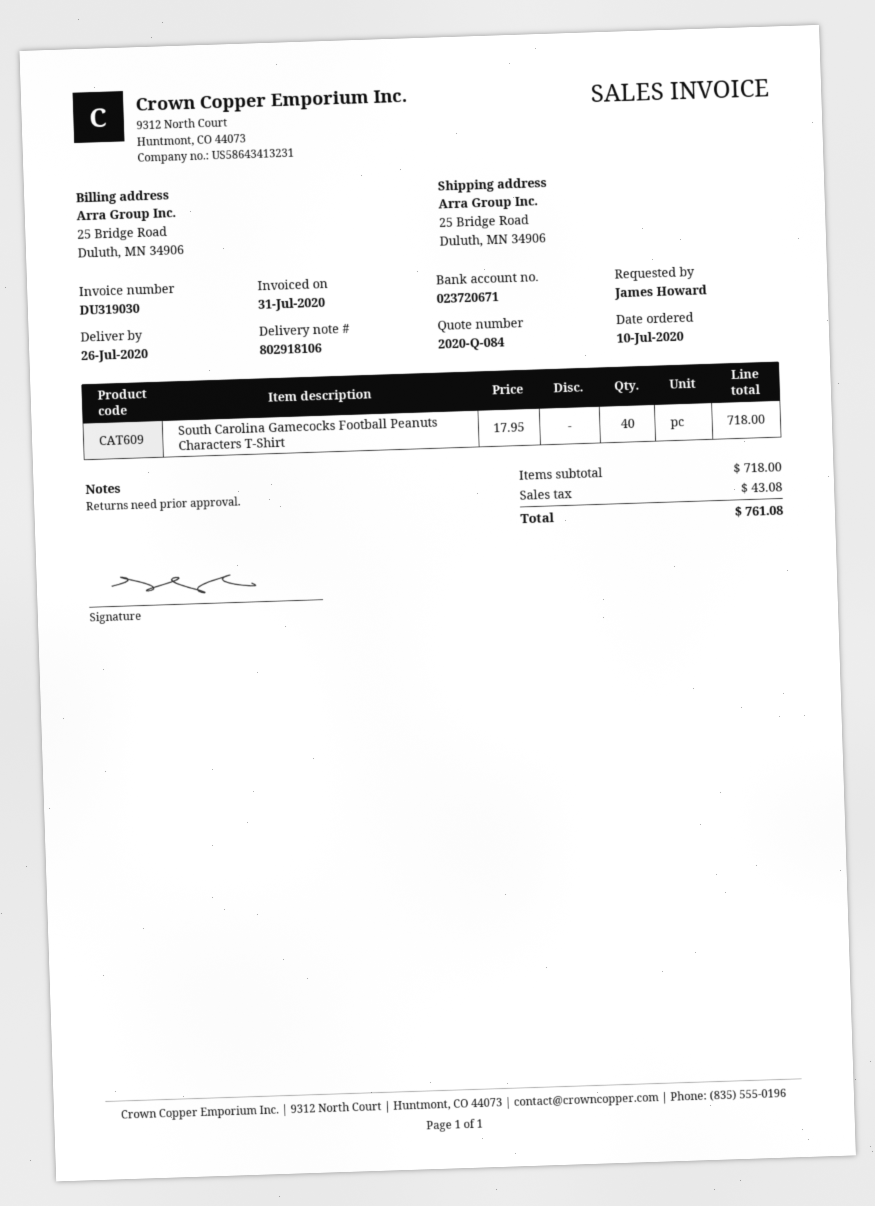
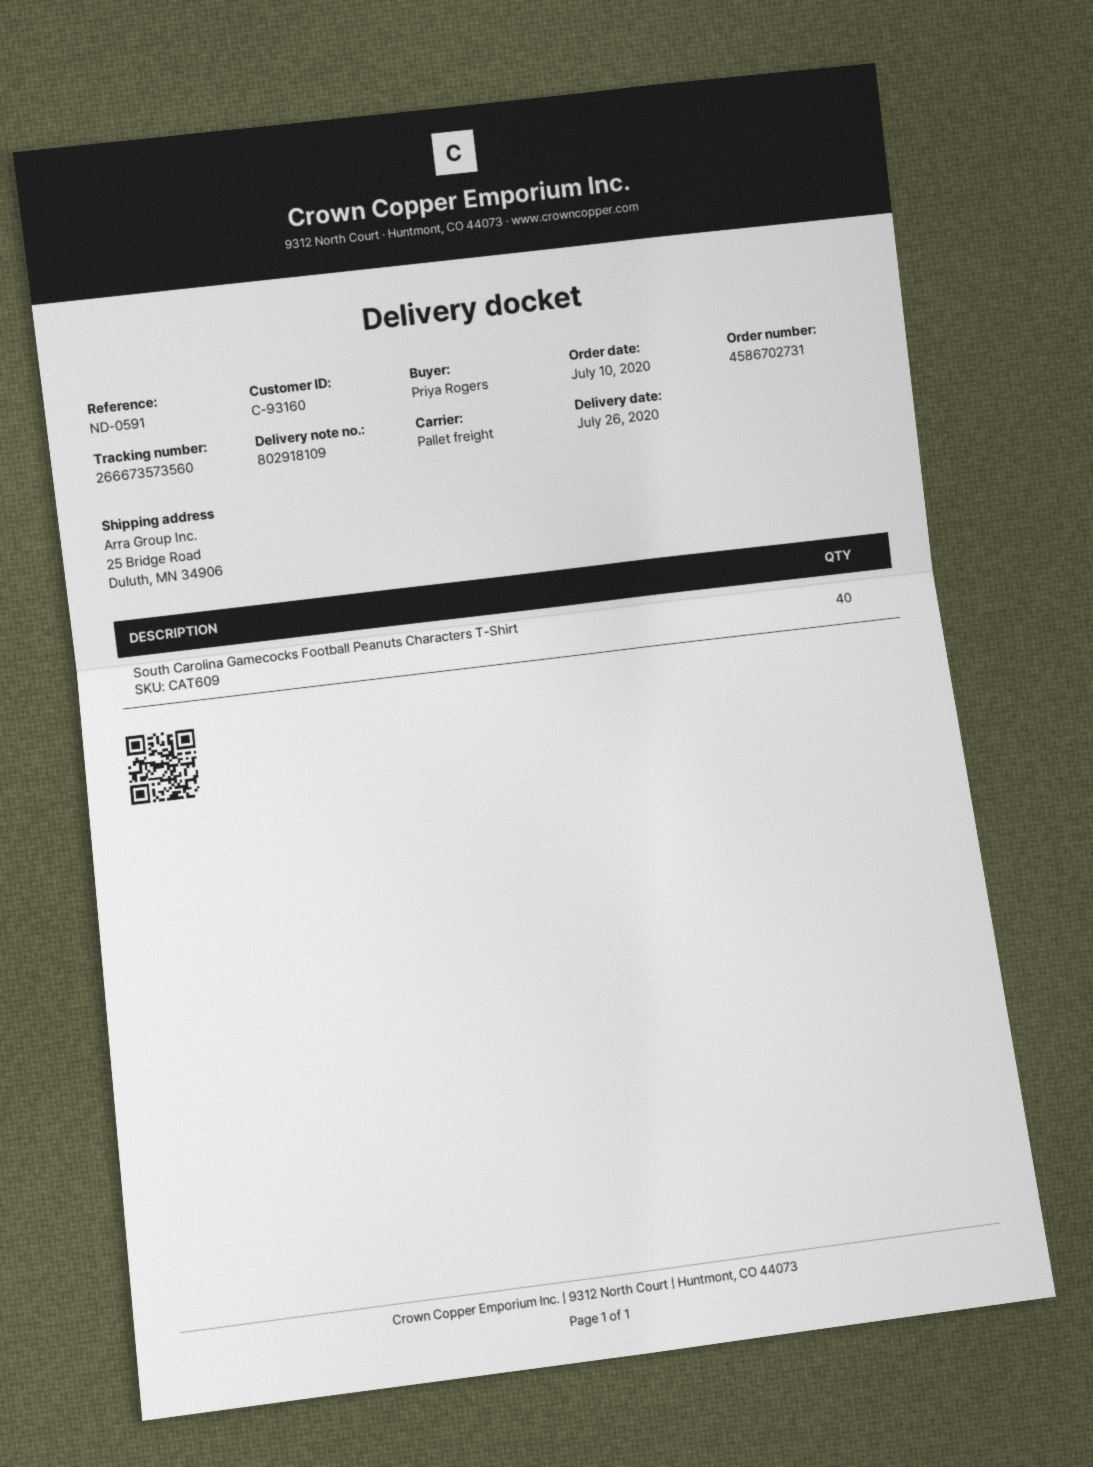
delivery note number: 802918106 -> 802918109
ordered by: James Howard -> Priya Rogers

